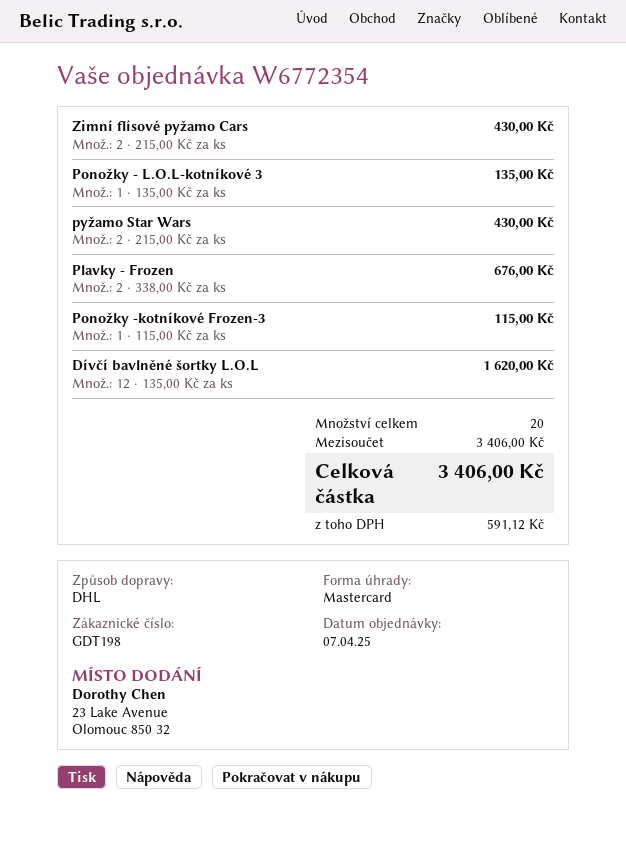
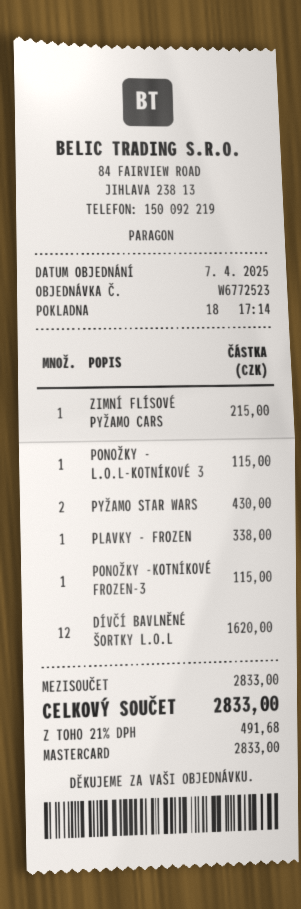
order number: W6772354 -> W6772523
Zimní flísové pyžamo Cars: 2 for 430.00 -> 1 for 215.00
Ponožky - L.O.L-kotníkové 3: 1 for 135.00 -> 1 for 115.00
Plavky - Frozen: 2 for 676.00 -> 1 for 338.00
subtotal: 3406.00 -> 2833.00
tax: 591.12 -> 491.68
total: 3406.00 -> 2833.00

